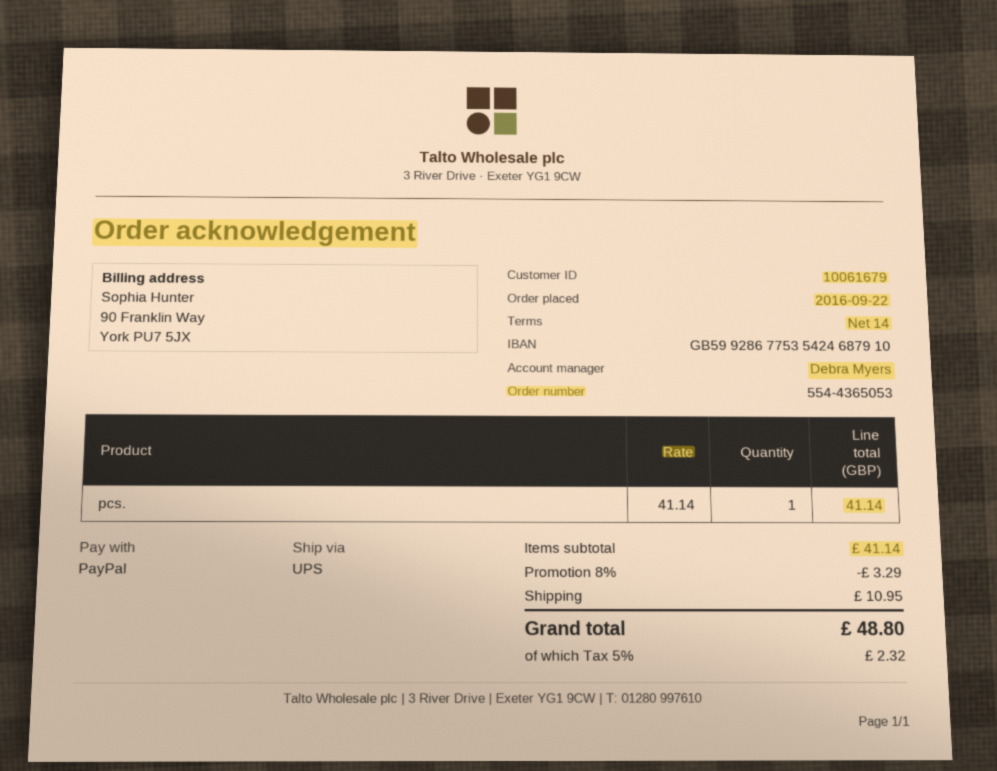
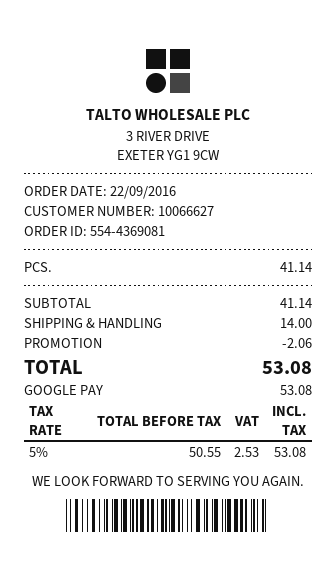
order number: 554-4365053 -> 554-4369081
customer number: 10061679 -> 10066627
payment method: PayPal -> Google Pay
discount: 3.29 -> 2.06
shipping: 10.95 -> 14.00
tax: 5% = 2.32 -> 5% = 2.53
total: 48.80 -> 53.08

